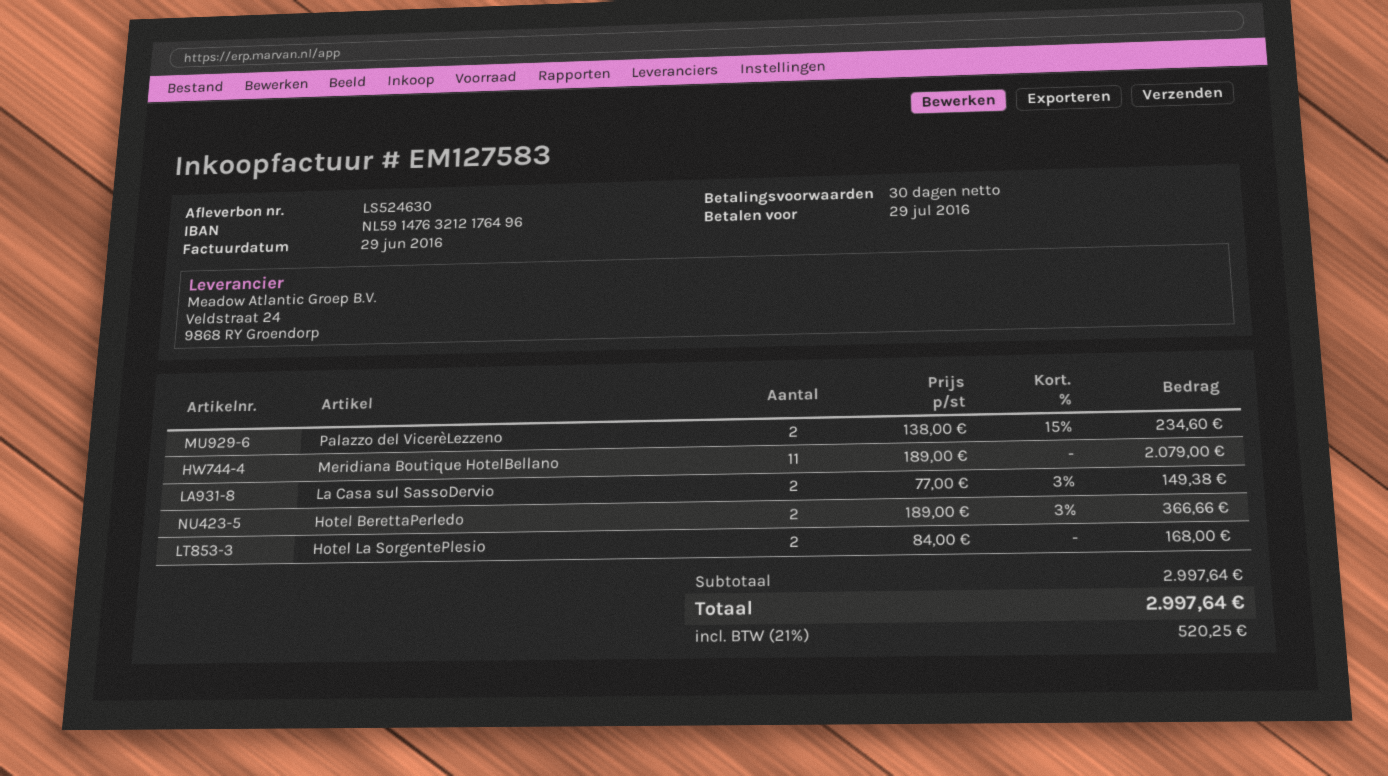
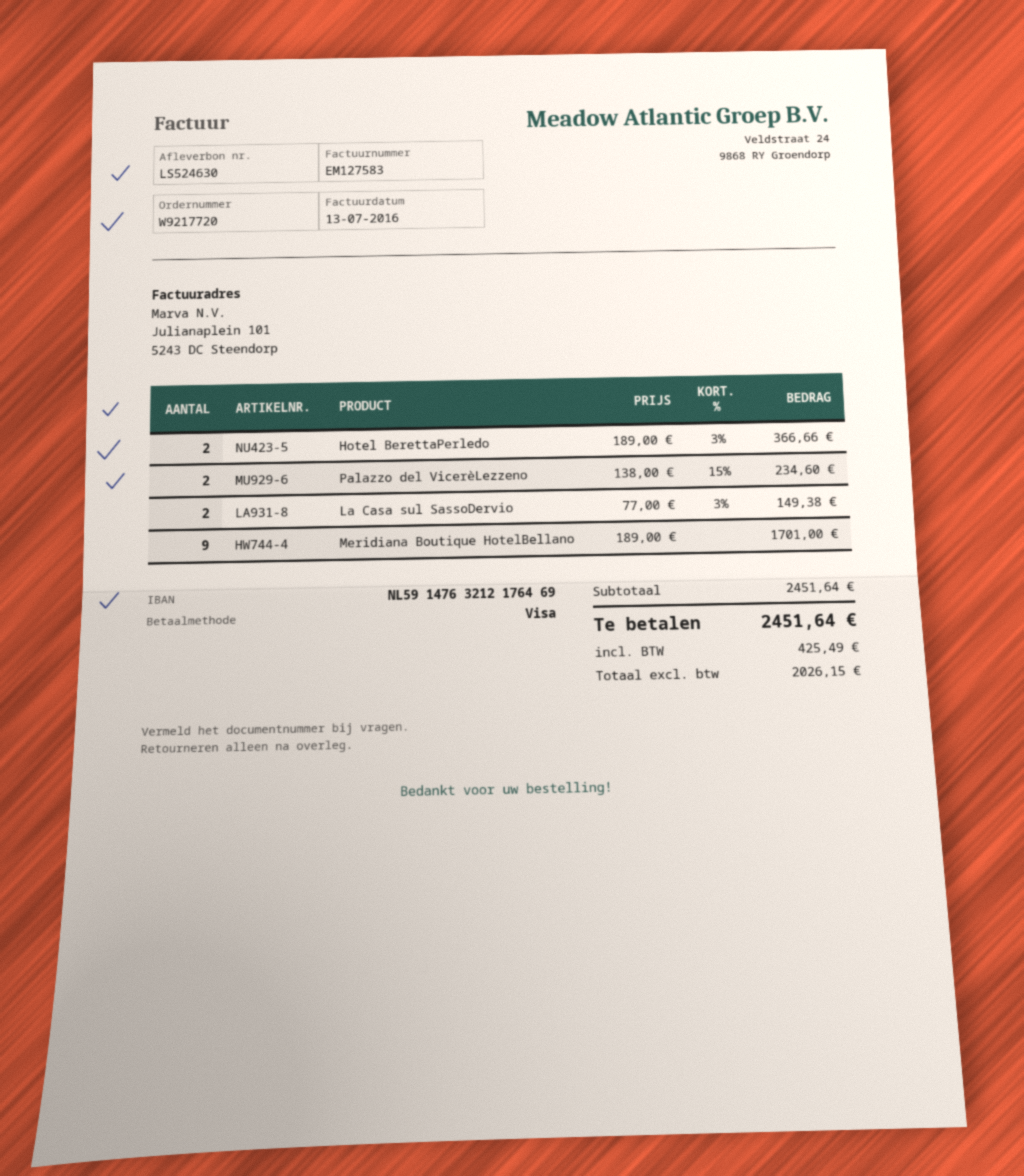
invoice date: 2016-06-29 -> 2016-07-13
bank account: NL5914763212176496 -> NL5914763212176469
Meridiana Boutique HotelBellano: 11 x 189.00 = 2079.00 -> 9 x 189.00 = 1701.00
Hotel La SorgentePlesio: 2 x 84.00 = 168.00 -> none
subtotal: 2997.64 -> 2451.64
tax: 520.25 -> 425.49
total: 2997.64 -> 2451.64

